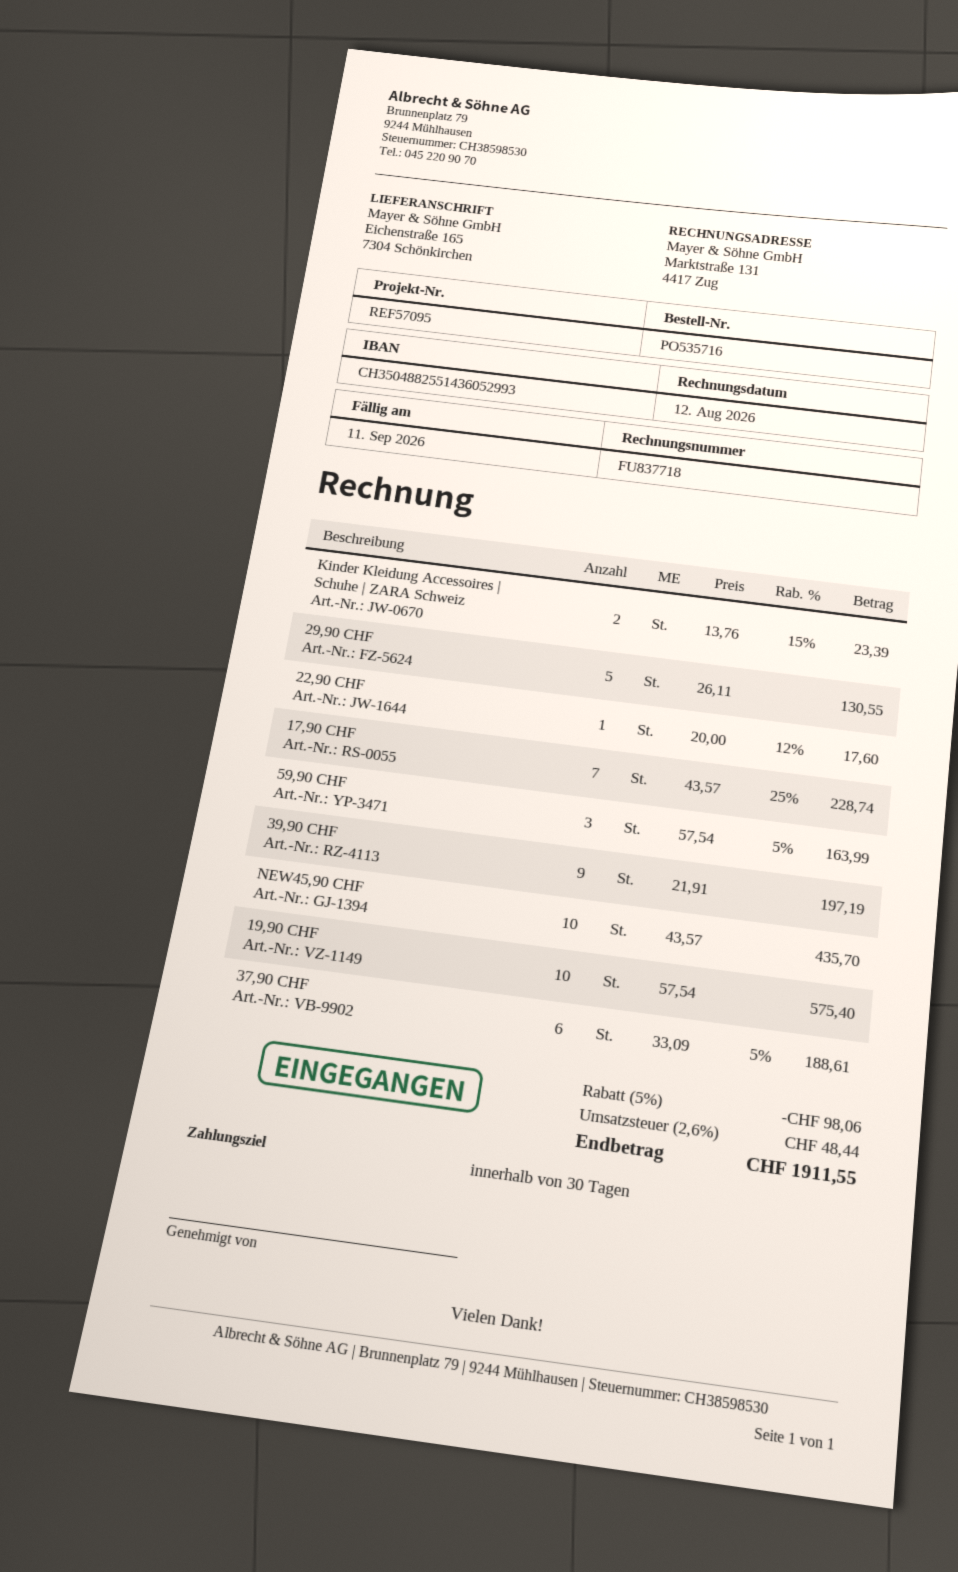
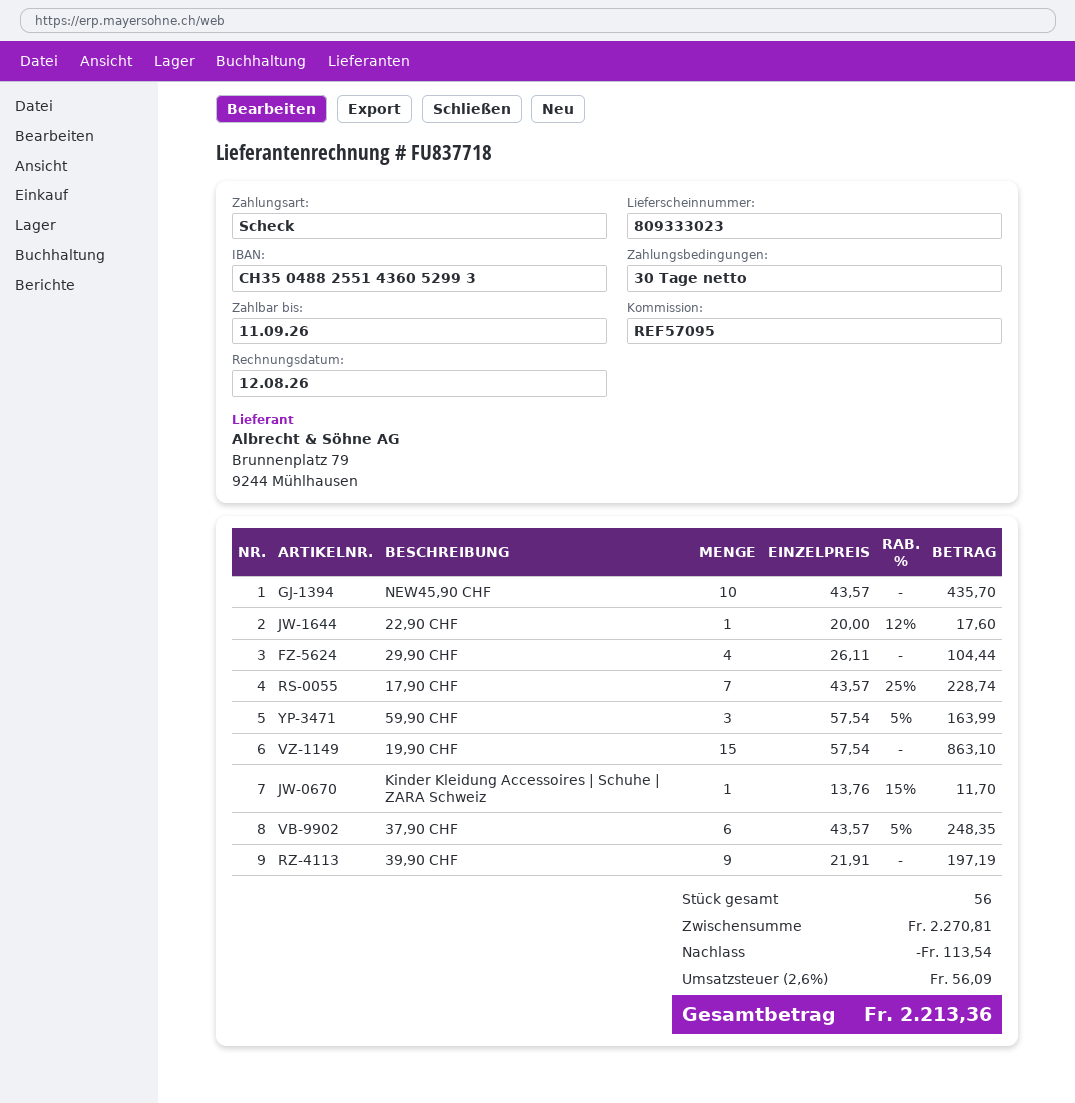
Kinder Kleidung Accessoires | Schuhe | ZARA Schweiz: 2 x 13.76 - 15% = 23.39 -> 1 x 13.76 - 15% = 11.70
29,90 CHF: 5 x 26.11 = 130.55 -> 4 x 26.11 = 104.44
19,90 CHF: 10 x 57.54 = 575.40 -> 15 x 57.54 = 863.10
37,90 CHF: 6 x 33.09 - 5% = 188.61 -> 6 x 43.57 - 5% = 248.35
discount: 98.06 -> 113.54
tax: 2.6% = 48.44 -> 2.6% = 56.09
total: 1911.55 -> 2213.36

